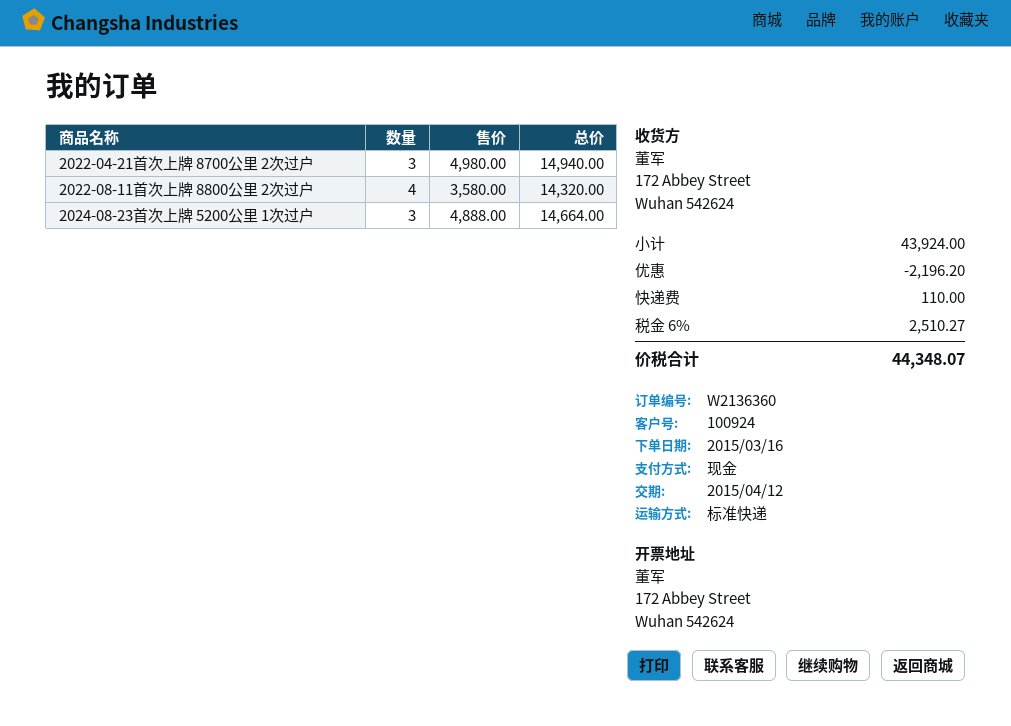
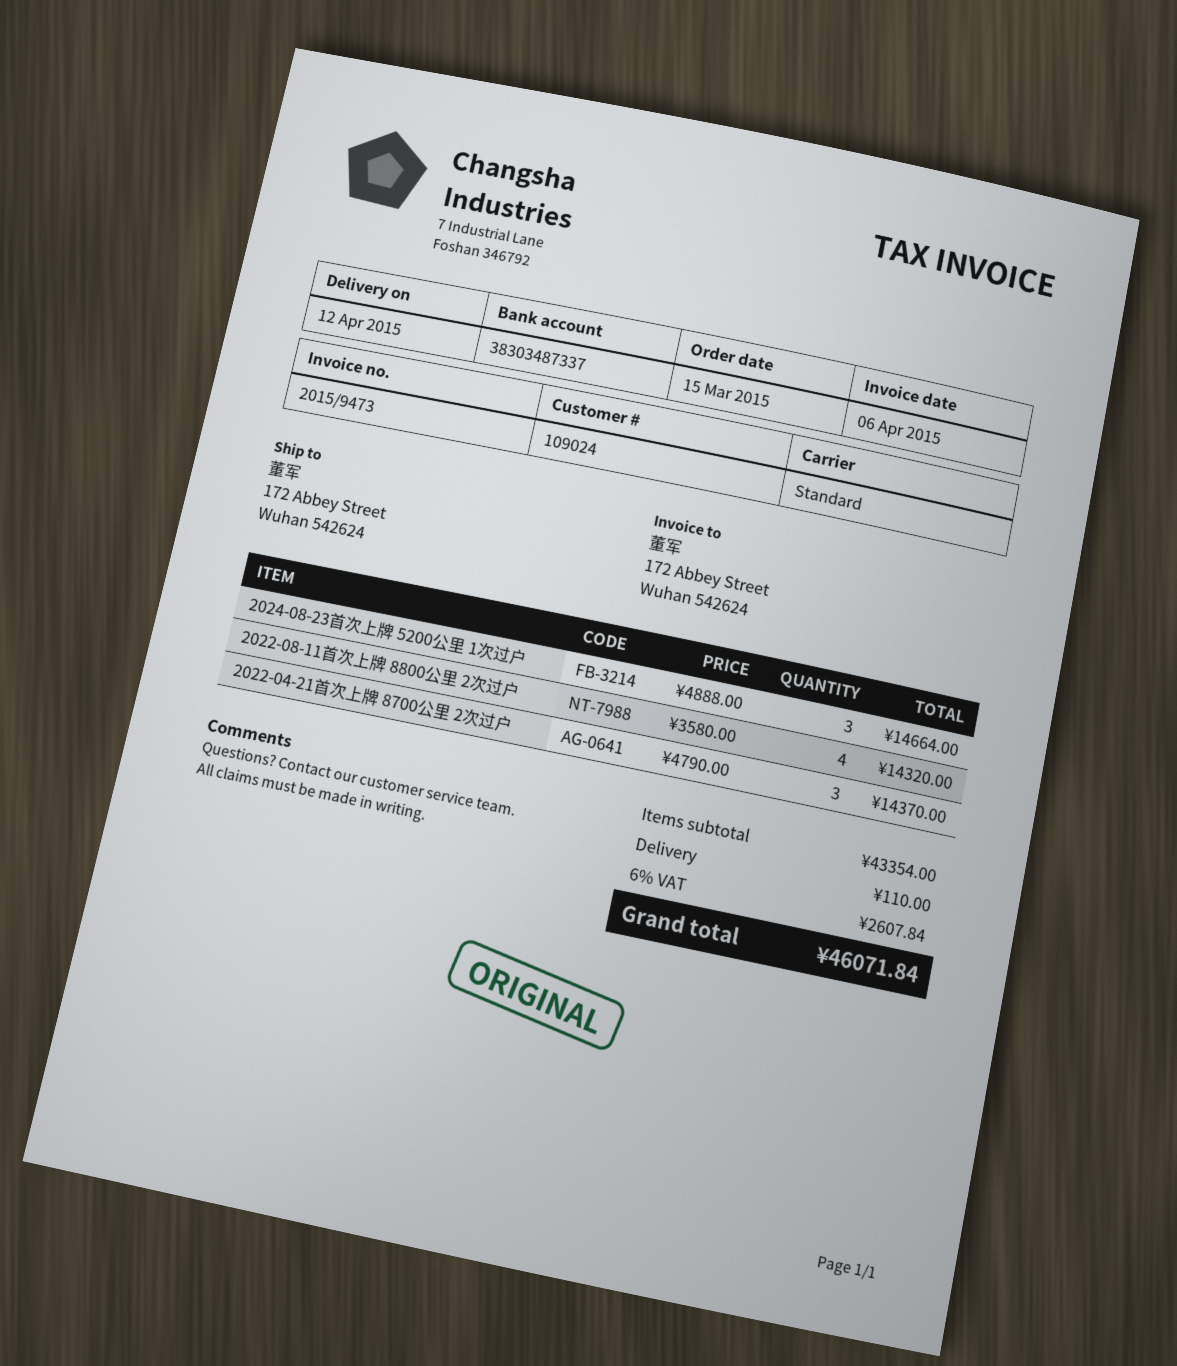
order date: 2015-03-16 -> 2015-03-15
customer number: 100924 -> 109024
2022-04-21首次上牌 8700公里 2次过户: 3 x 4980.00 = 14940.00 -> 3 x 4790.00 = 14370.00
subtotal: 43924.00 -> 43354.00
discount: 2196.20 -> none
tax: 6% = 2510.27 -> 6% = 2607.84
total: 44348.07 -> 46071.84

